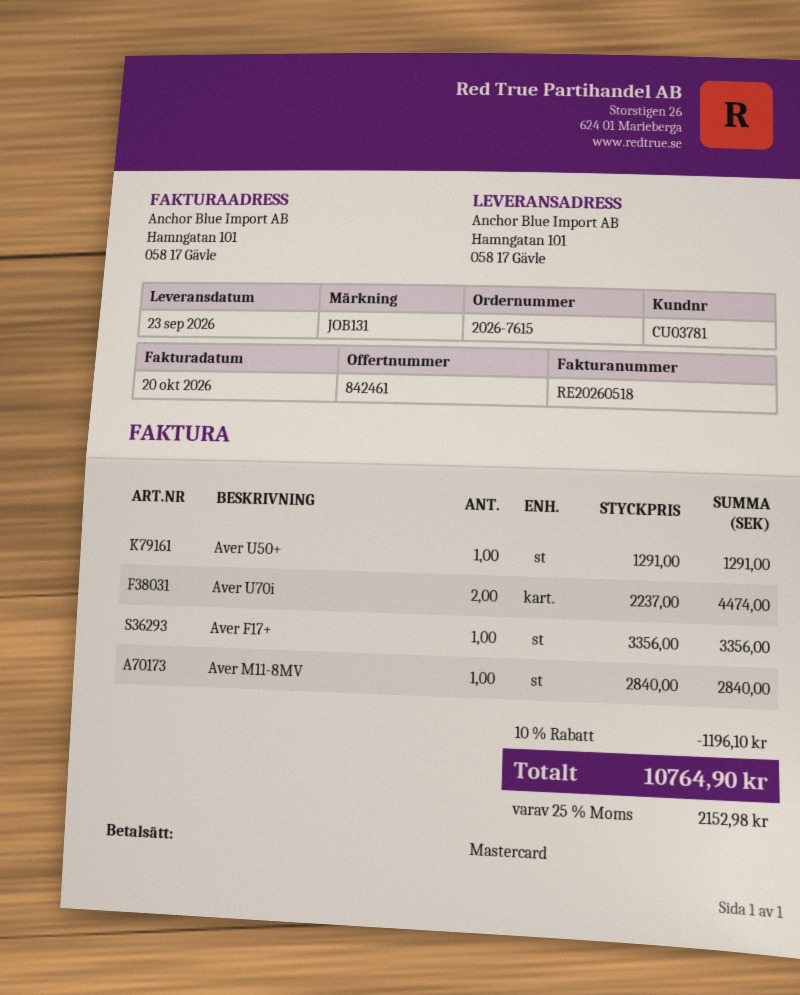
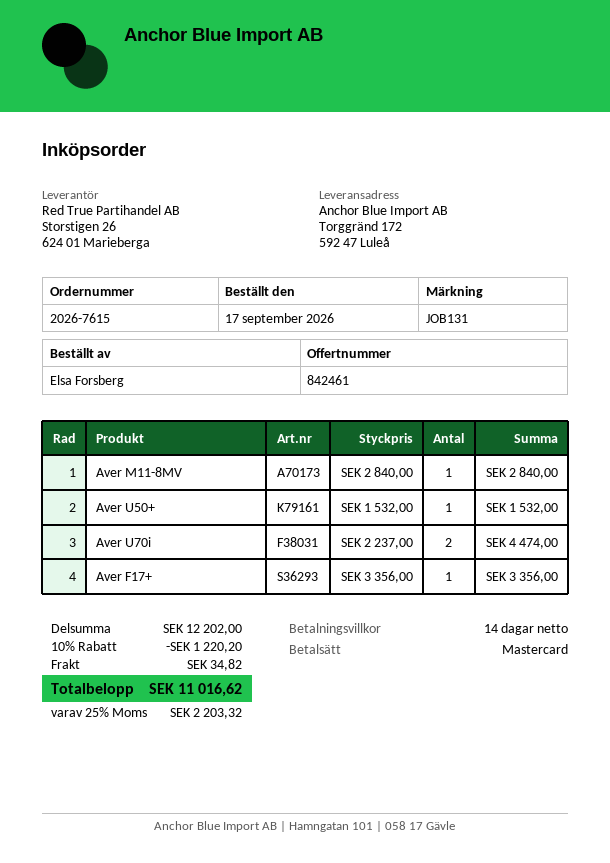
ship to: Hamngatan 101, 058 17 Gävle -> Torggränd 172, 592 47 Luleå
Aver U50+: 1 x 1291.00 = 1291.00 -> 1 x 1532.00 = 1532.00
discount: 10% = 1196.10 -> 10% = 1220.20
shipping: none -> 34.82
tax: 25% = 2152.98 -> 25% = 2203.32
total: 10764.90 -> 11016.62

